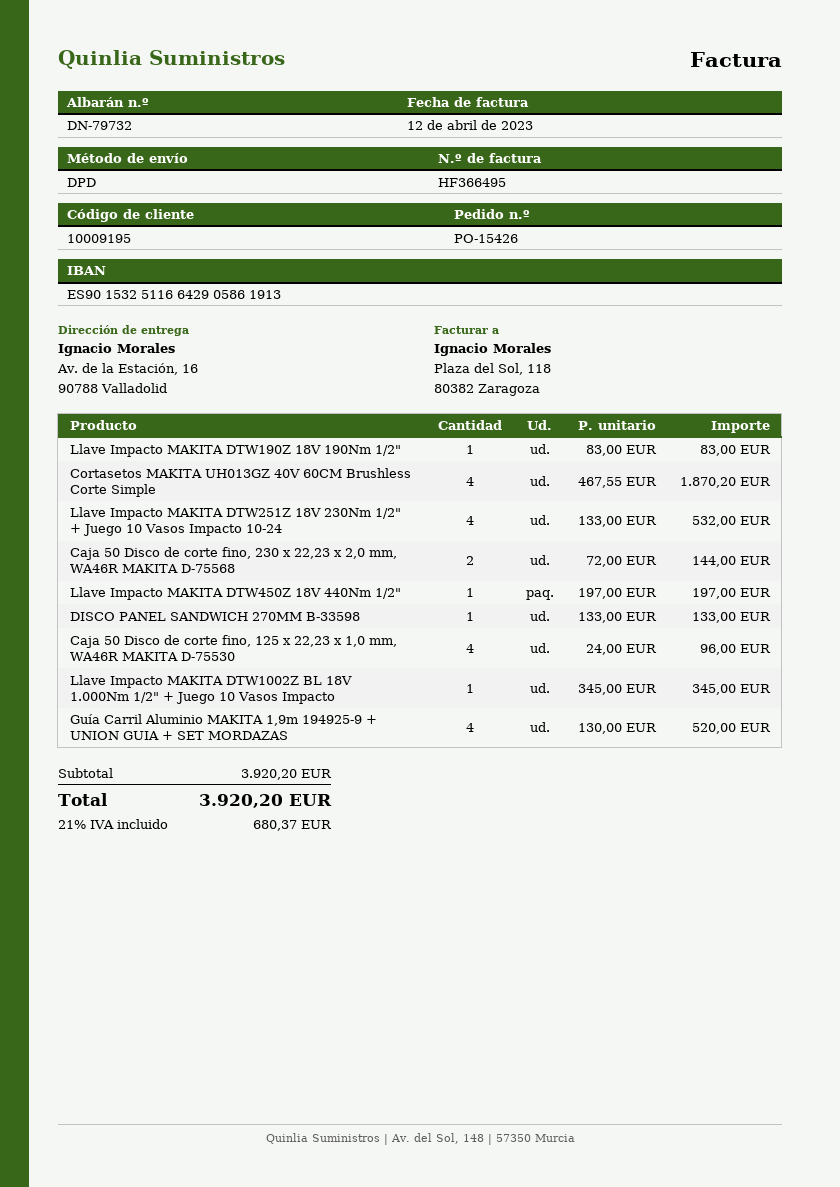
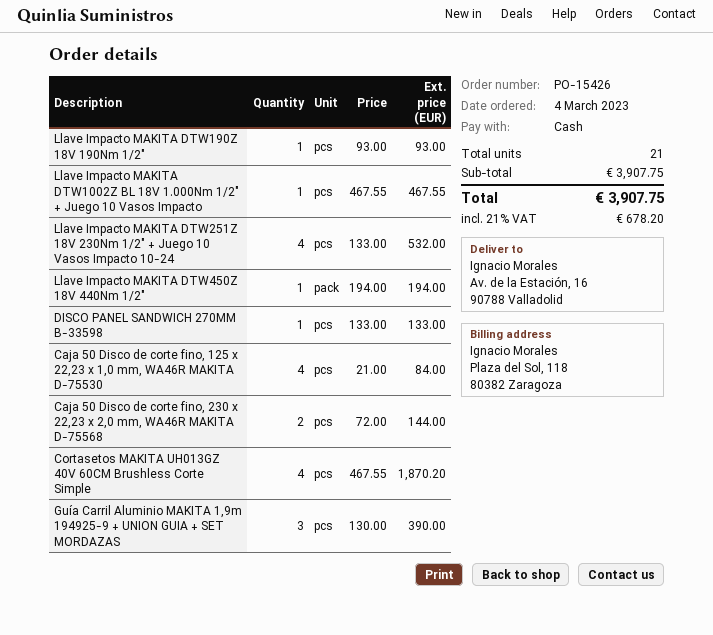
Llave Impacto MAKITA DTW190Z 18V 190Nm 1/2": 1 x 83.00 = 83.00 -> 1 x 93.00 = 93.00
Llave Impacto MAKITA DTW450Z 18V 440Nm 1/2": 1 x 197.00 = 197.00 -> 1 x 194.00 = 194.00
Caja 50 Disco de corte fino, 125 x 22,23 x 1,0 mm, WA46R MAKITA D-75530: 4 x 24.00 = 96.00 -> 4 x 21.00 = 84.00
Llave Impacto MAKITA DTW1002Z BL 18V 1.000Nm 1/2" + Juego 10 Vasos Impacto: 1 x 345.00 = 345.00 -> 1 x 467.55 = 467.55
Guía Carril Aluminio MAKITA 1,9m 194925-9 + UNION GUIA + SET MORDAZAS: 4 x 130.00 = 520.00 -> 3 x 130.00 = 390.00
subtotal: 3920.20 -> 3907.75
tax: 21% = 680.37 -> 21% = 678.20
total: 3920.20 -> 3907.75

